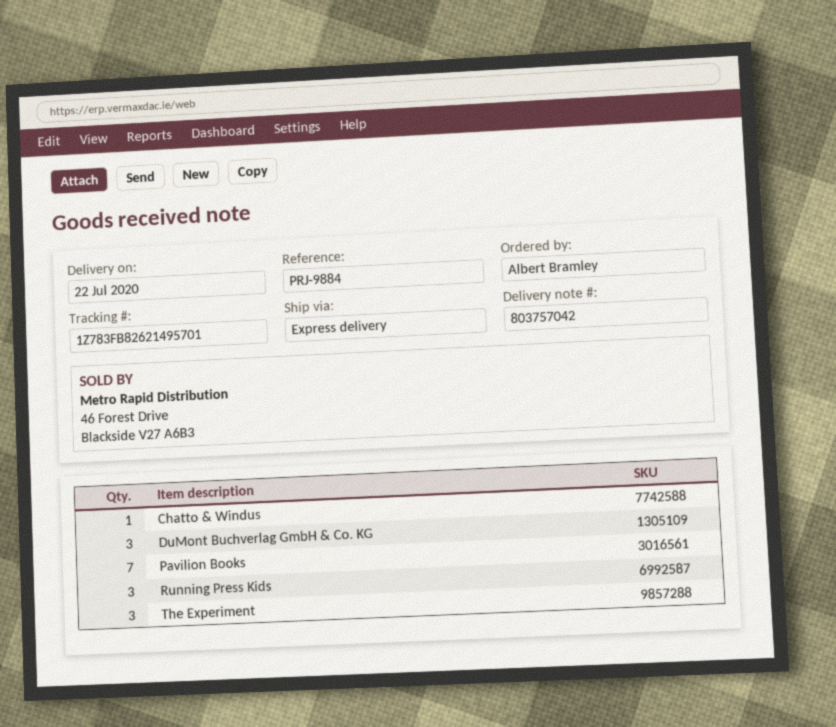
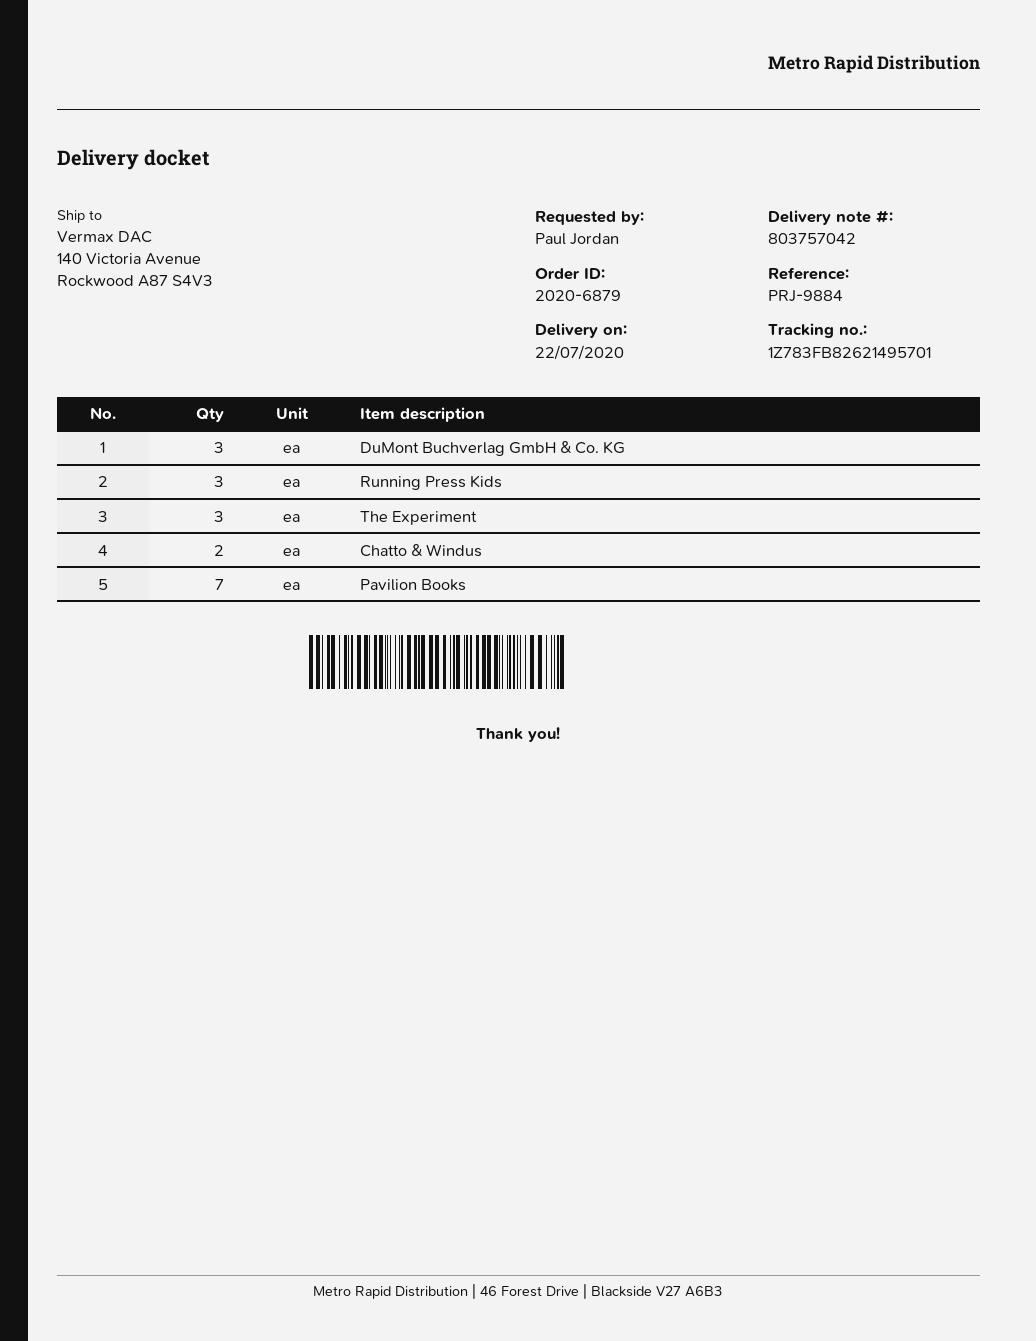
ordered by: Albert Bramley -> Paul Jordan
Chatto & Windus: 1 -> 2

